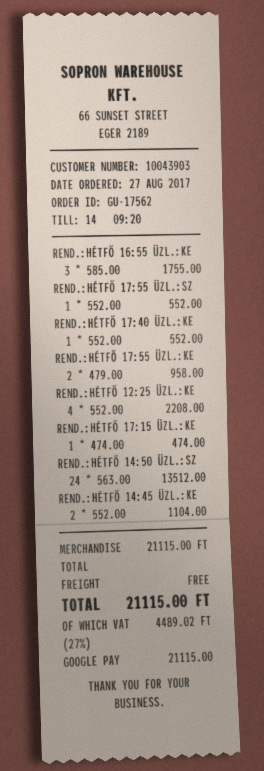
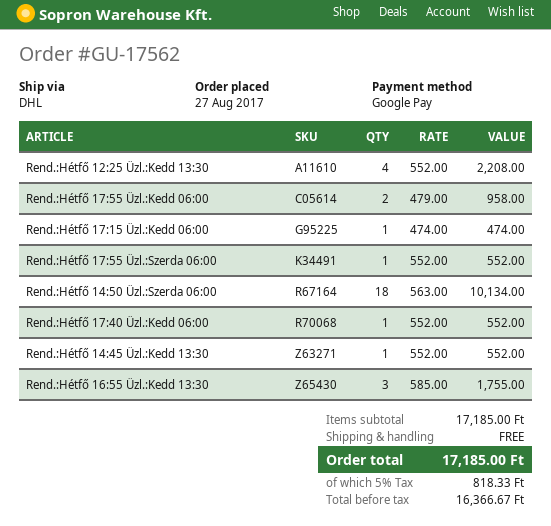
REND.:HÉTFŐ 14:50 ÜZL.:SZ: 24 x 563.00 = 13512.00 -> 18 x 563.00 = 10134.00
REND.:HÉTFŐ 14:45 ÜZL.:KE: 2 x 552.00 = 1104.00 -> 1 x 552.00 = 552.00
subtotal: 21115.00 -> 17185.00
tax: 27% = 4489.02 -> 5% = 818.33
total: 21115.00 -> 17185.00

